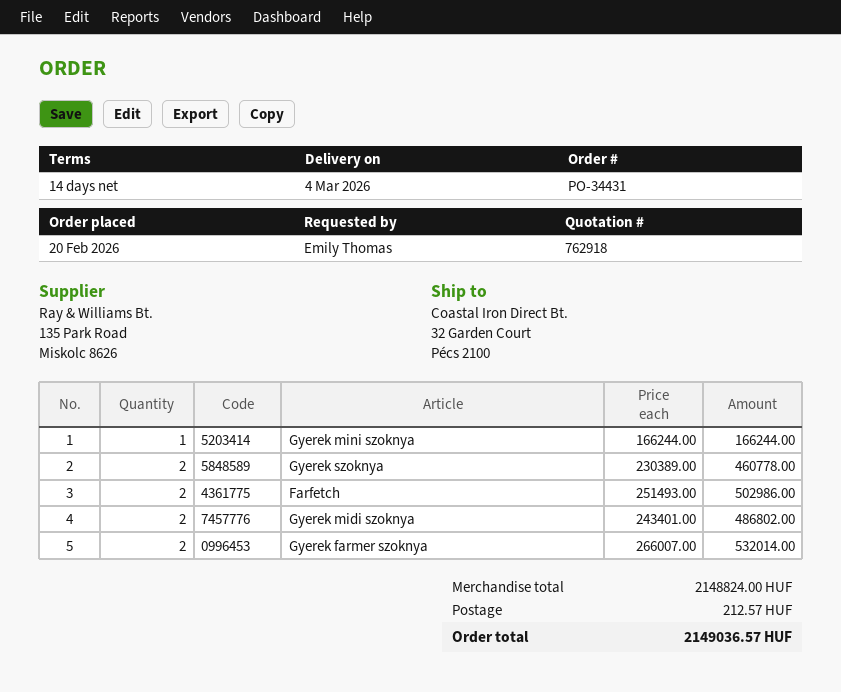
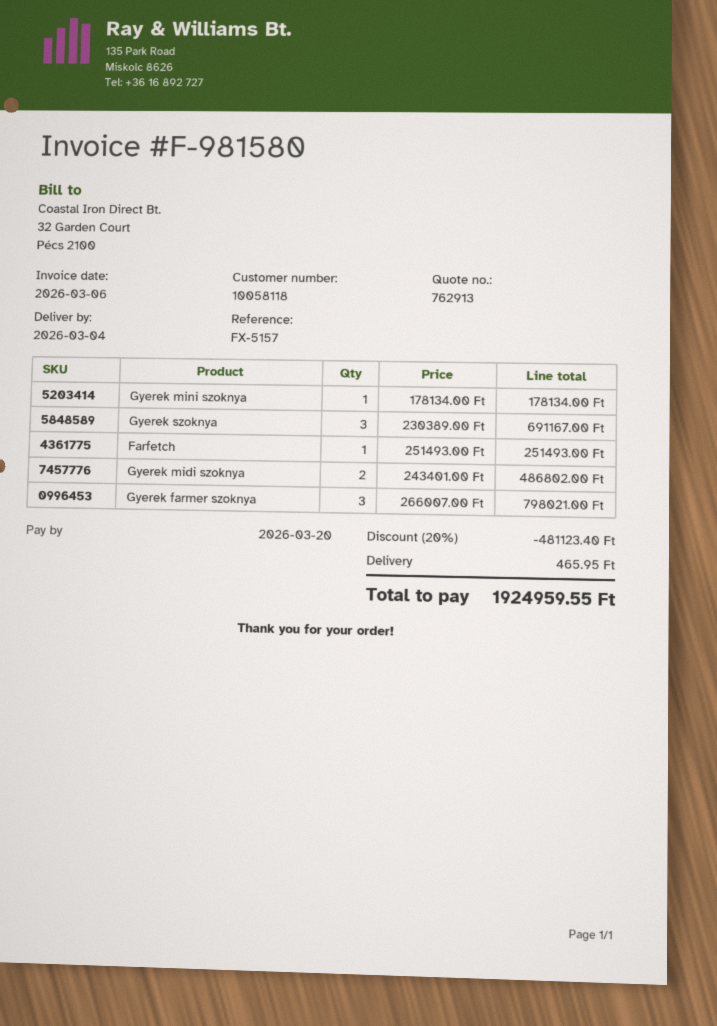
quote number: 762918 -> 762913
Gyerek mini szoknya: 1 x 166244.00 = 166244.00 -> 1 x 178134.00 = 178134.00
Gyerek szoknya: 2 x 230389.00 = 460778.00 -> 3 x 230389.00 = 691167.00
Farfetch: 2 x 251493.00 = 502986.00 -> 1 x 251493.00 = 251493.00
Gyerek farmer szoknya: 2 x 266007.00 = 532014.00 -> 3 x 266007.00 = 798021.00
discount: none -> 20% = 481123.40
shipping: 212.57 -> 465.95
total: 2149036.57 -> 1924959.55

